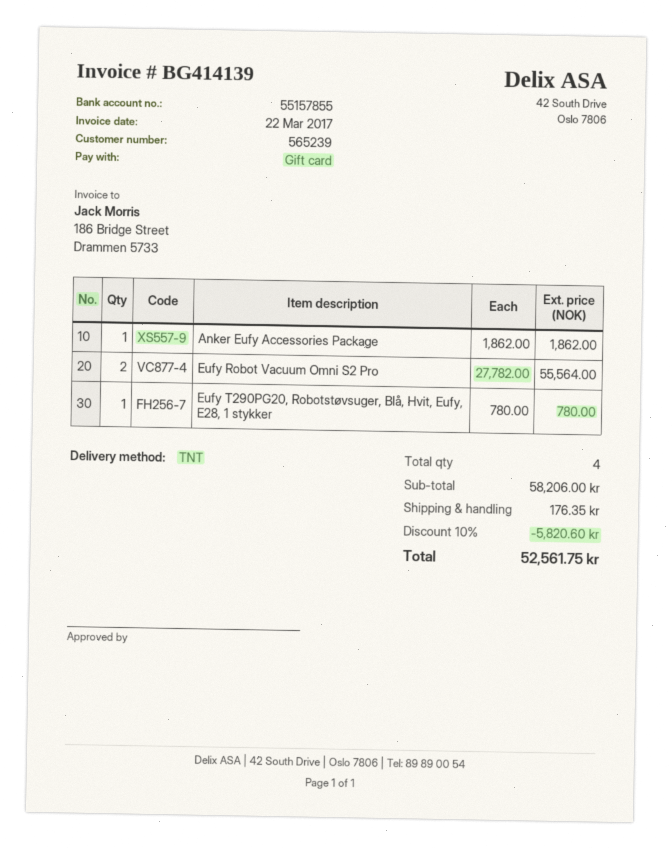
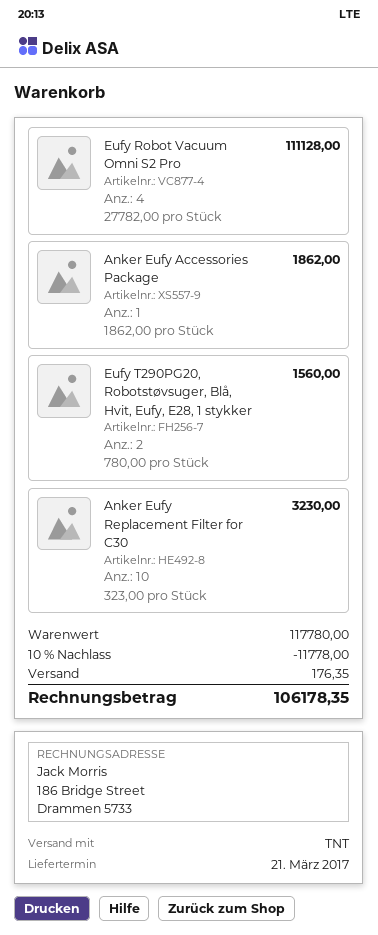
Eufy Robot Vacuum Omni S2 Pro: 2 x 27782.00 = 55564.00 -> 4 x 27782.00 = 111128.00
Eufy T290PG20, Robotstøvsuger, Blå, Hvit, Eufy, E28, 1 stykker: 1 x 780.00 = 780.00 -> 2 x 780.00 = 1560.00
Anker Eufy Replacement Filter for C30: none -> 10 x 323.00 = 3230.00
subtotal: 58206.00 -> 117780.00
discount: 10% = 5820.60 -> 10% = 11778.00
total: 52561.75 -> 106178.35

